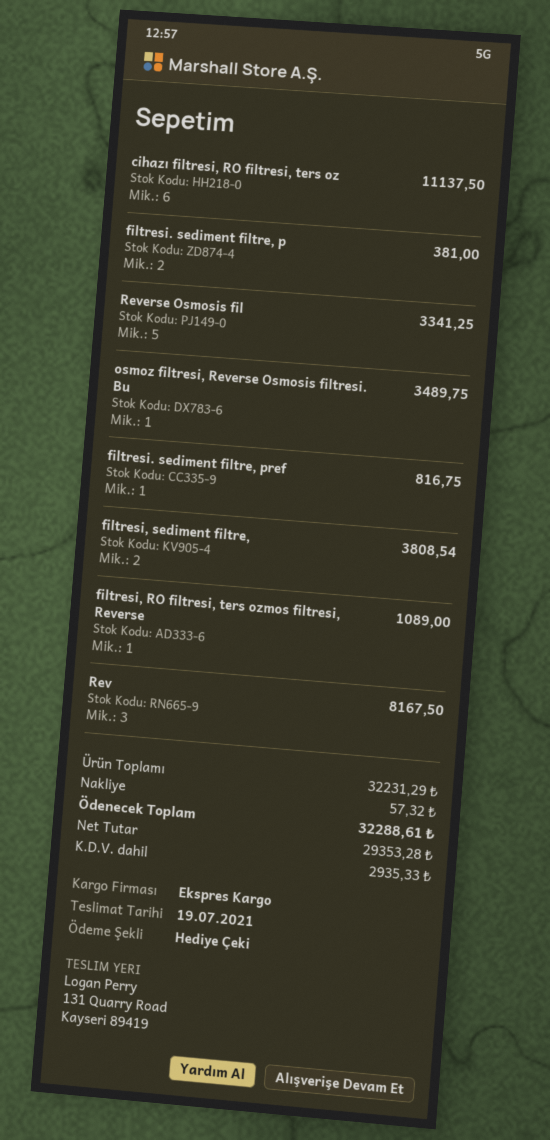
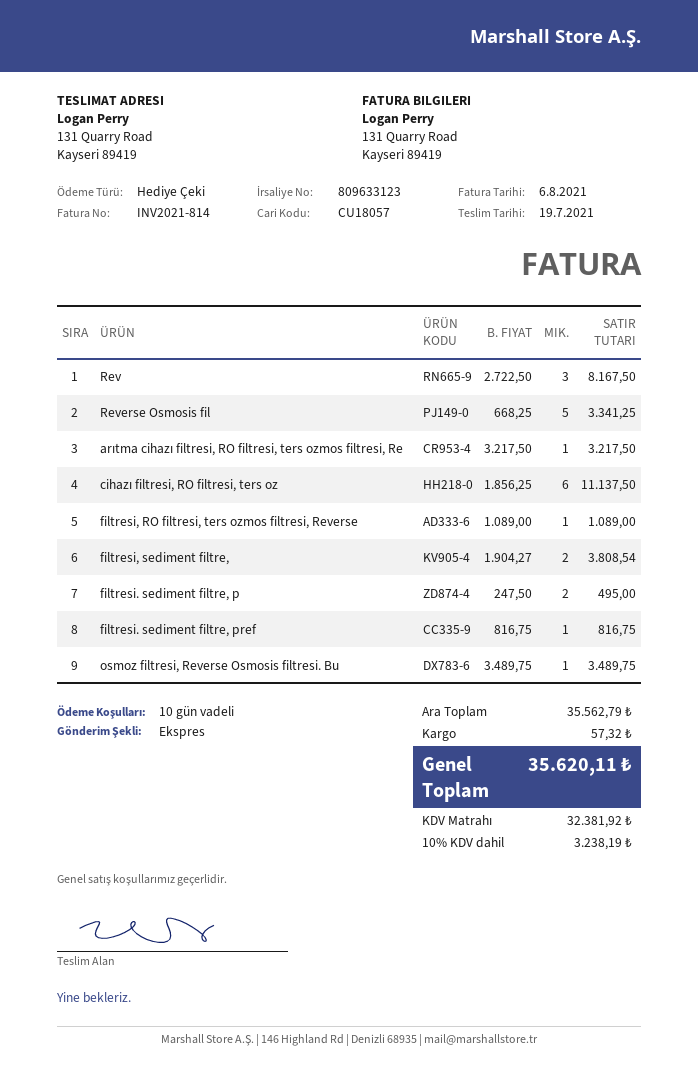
filtresi. sediment filtre, p: 2 for 381.00 -> 2 for 495.00
arıtma cihazı filtresi, RO filtresi, ters ozmos filtresi, Re: none -> 1 for 3217.50
subtotal: 32231.29 -> 35562.79
net: 29353.28 -> 32381.92
tax: 2935.33 -> 3238.19
total: 32288.61 -> 35620.11

